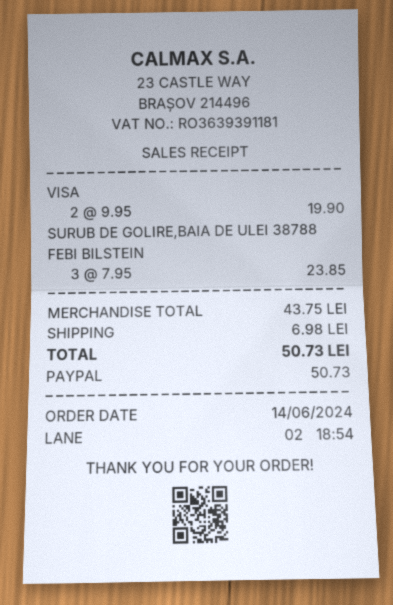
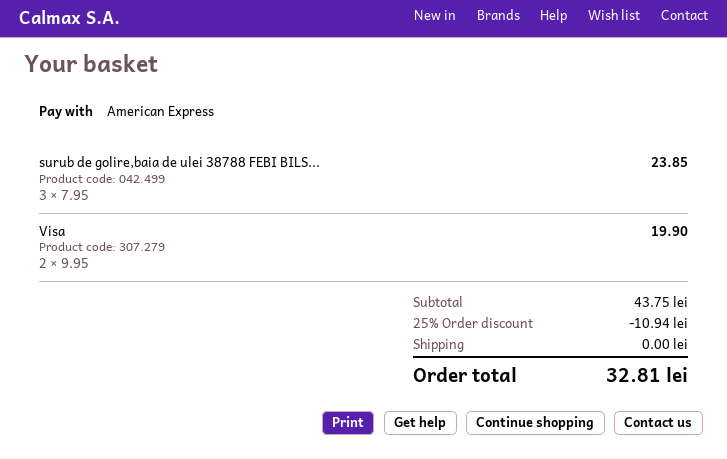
payment method: PayPal -> American Express
discount: none -> 25% = 10.94
shipping: 6.98 -> 0.00
total: 50.73 -> 32.81

